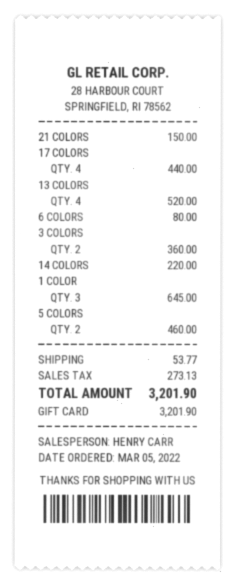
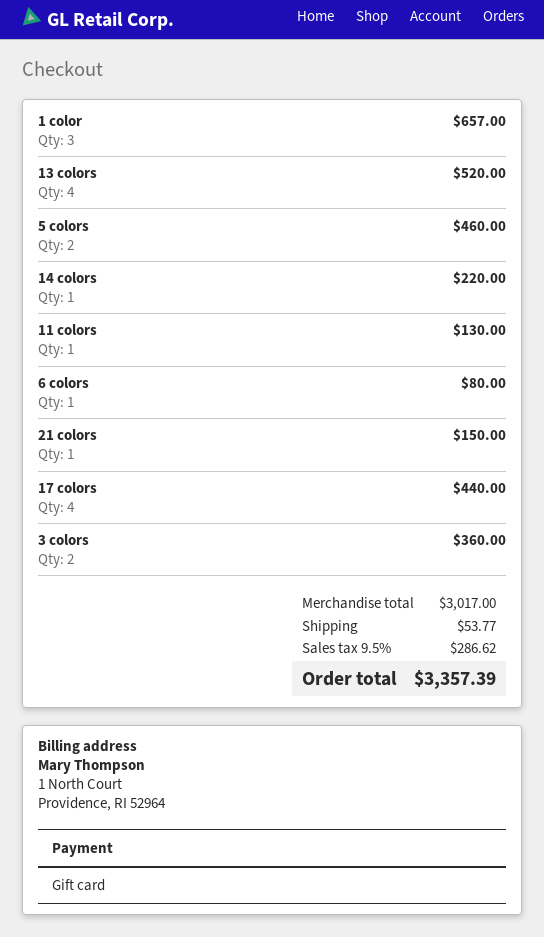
1 COLOR: 3 for 645.00 -> 3 for 657.00
11 colors: none -> 1 for 130.00
tax: 273.13 -> 286.62
total: 3201.90 -> 3357.39

